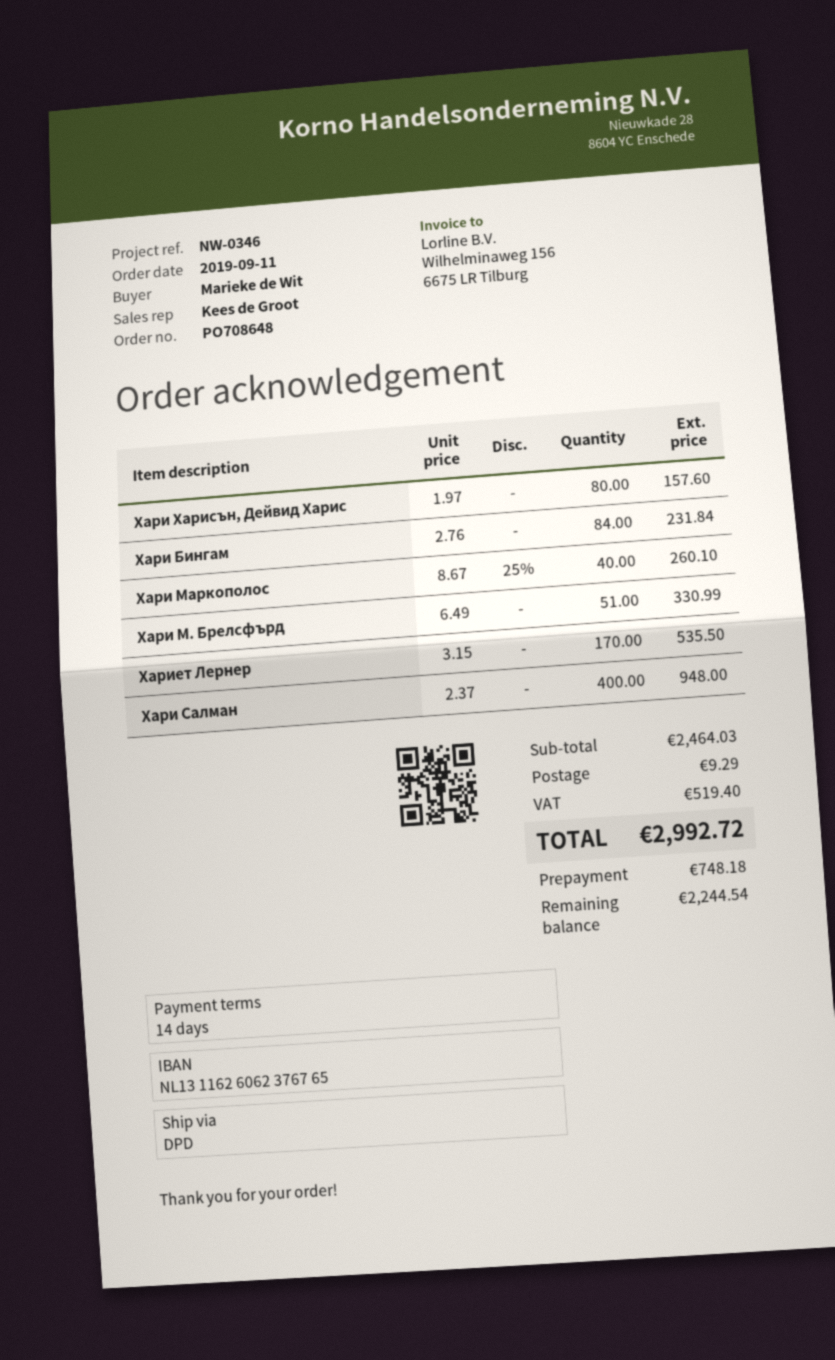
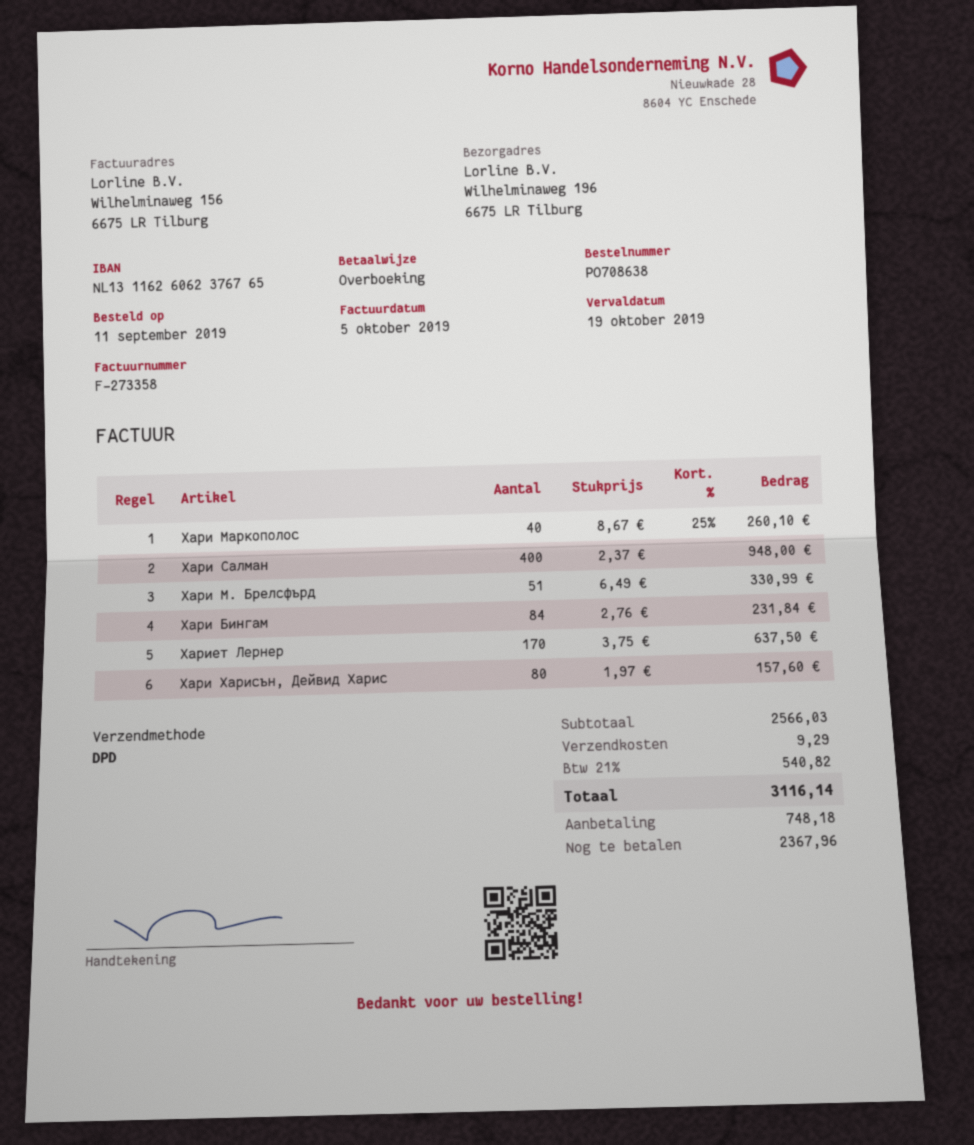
order number: PO708648 -> PO708638
Хариет Лернер: 170 x 3.15 = 535.50 -> 170 x 3.75 = 637.50
subtotal: 2464.03 -> 2566.03
tax: 519.40 -> 540.82
total: 2992.72 -> 3116.14
balance: 2244.54 -> 2367.96

